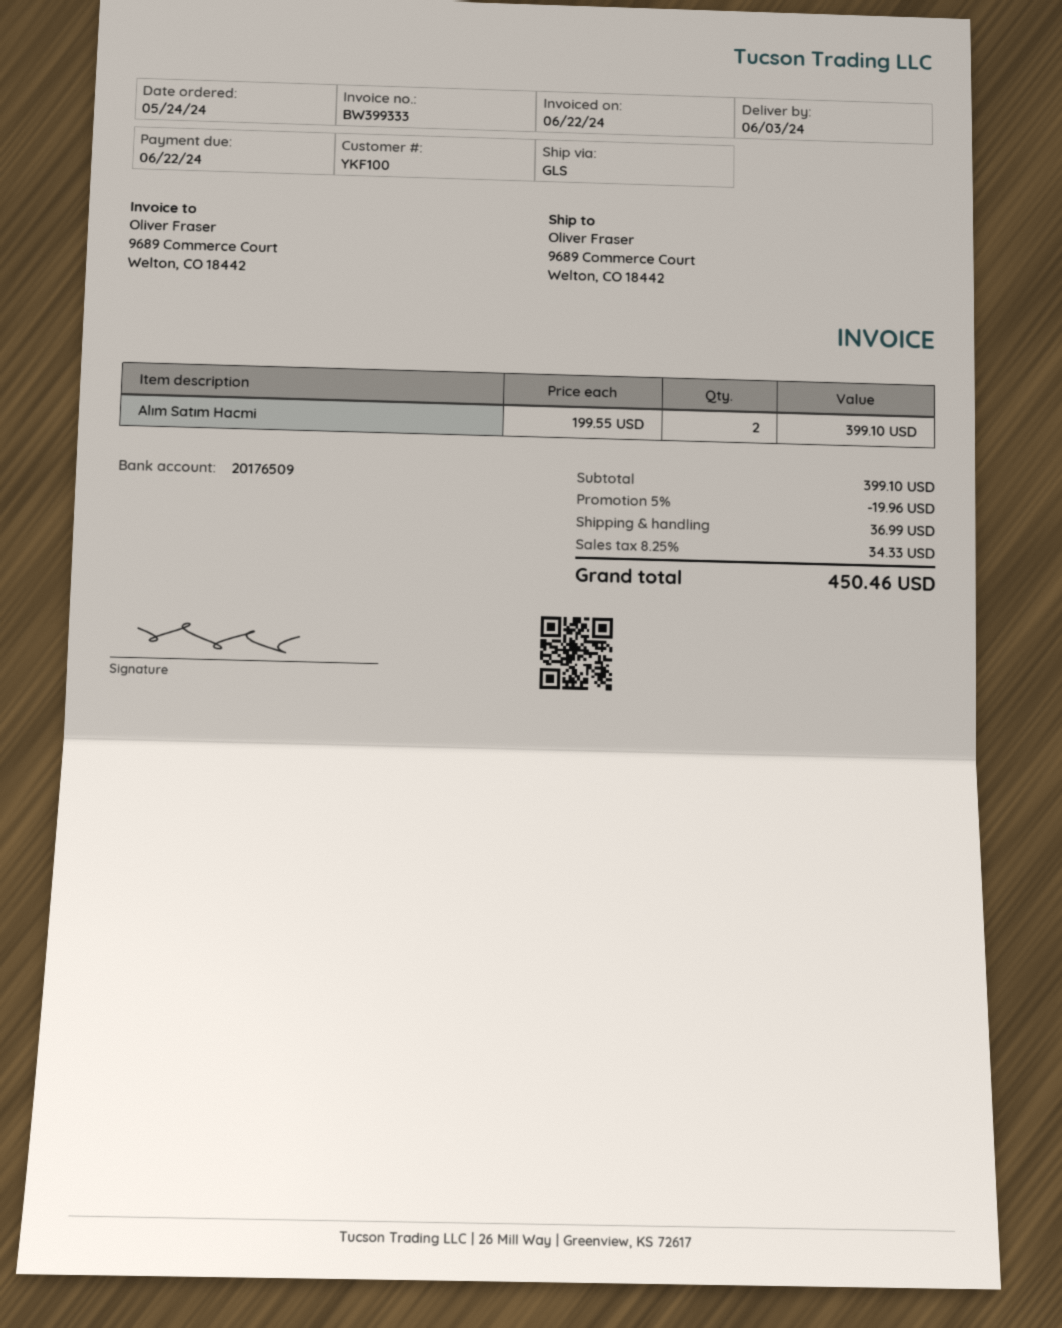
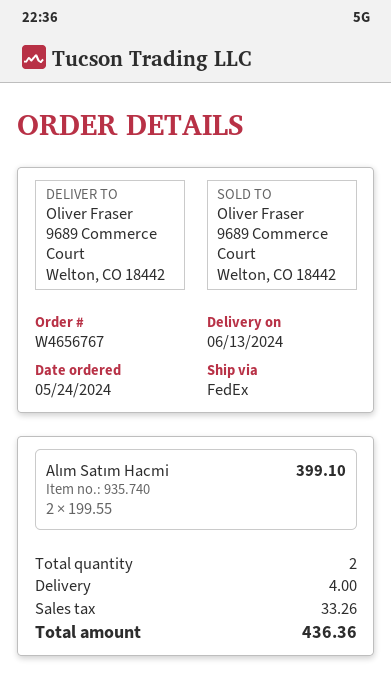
delivery date: 2024-06-03 -> 2024-06-13
shipping method: GLS -> FedEx
discount: 5% = 19.96 -> none
shipping: 36.99 -> 4.00
tax: 34.33 -> 33.26
total: 450.46 -> 436.36

